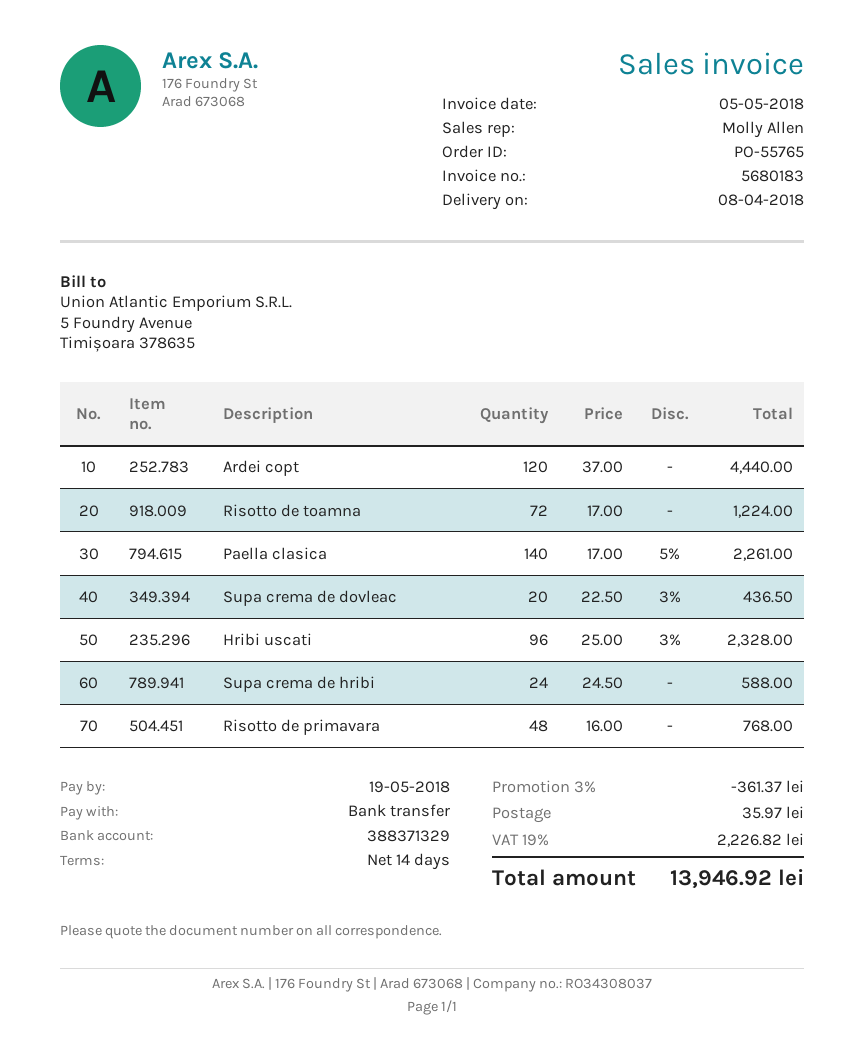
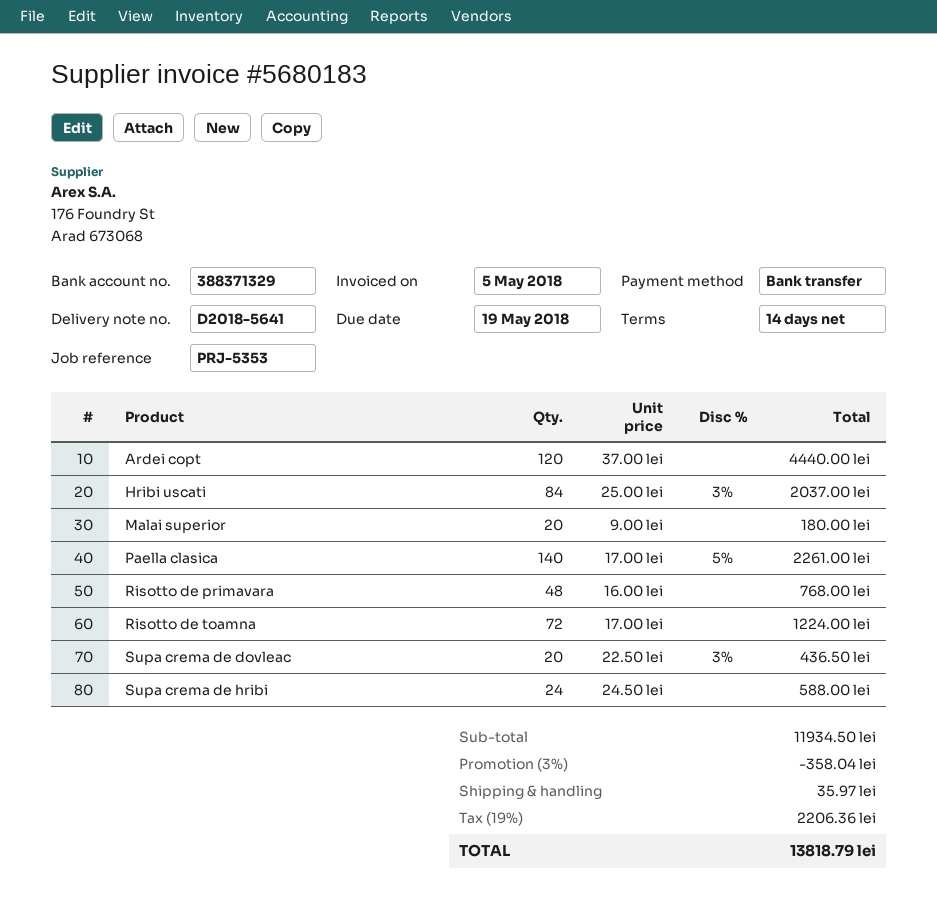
Hribi uscati: 96 x 25.00 - 3% = 2328.00 -> 84 x 25.00 - 3% = 2037.00
Malai superior: none -> 20 x 9.00 = 180.00
discount: 3% = 361.37 -> 3% = 358.04
tax: 19% = 2226.82 -> 19% = 2206.36
total: 13946.92 -> 13818.79

